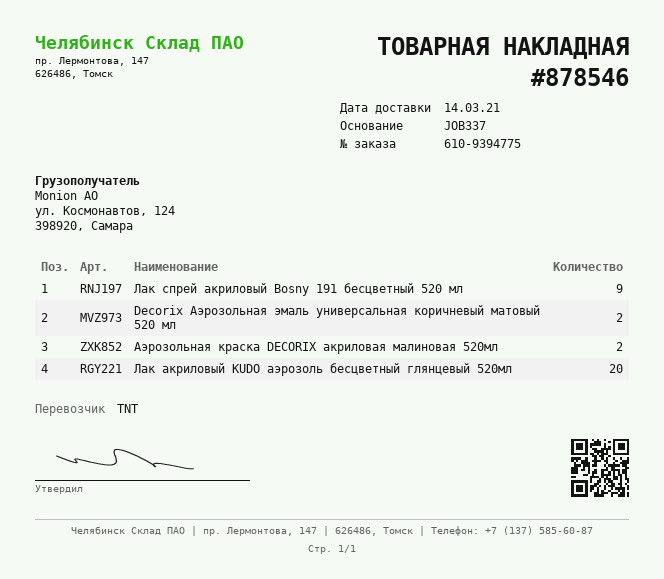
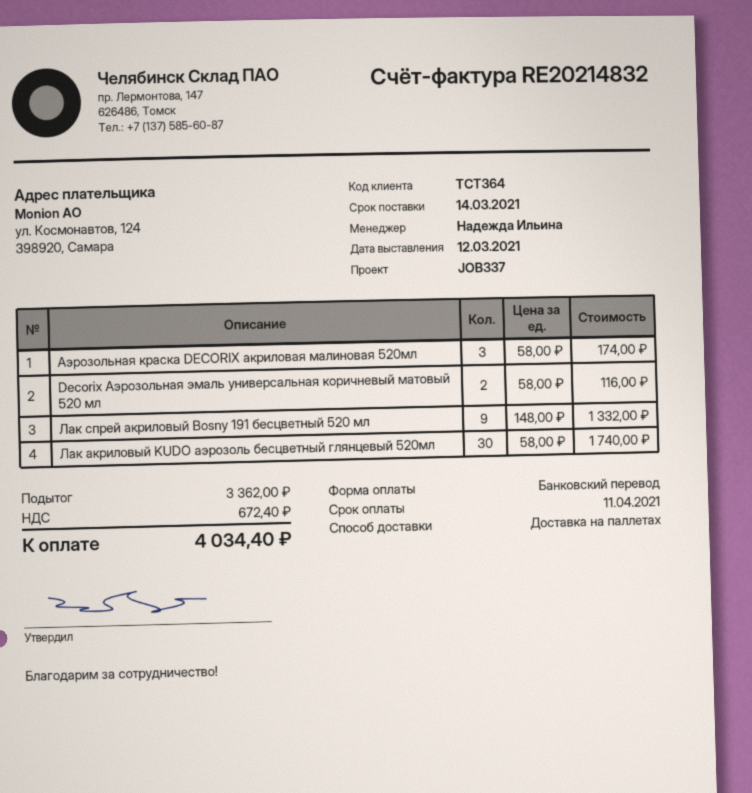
shipping method: TNT -> pallet freight
Аэрозольная краска DECORIX акриловая малиновая 520мл: 2 -> 3
Лак акриловый KUDO аэрозоль бесцветный глянцевый 520мл: 20 -> 30

